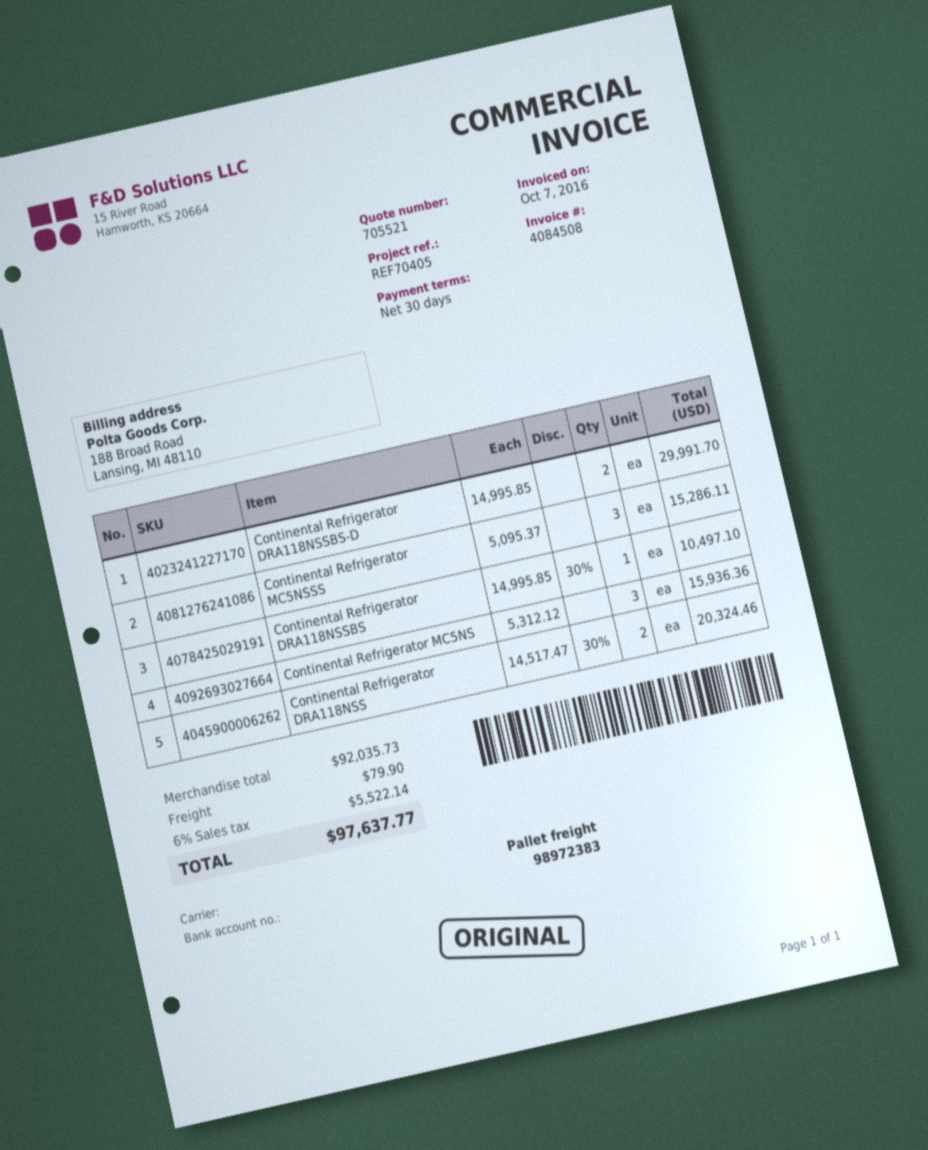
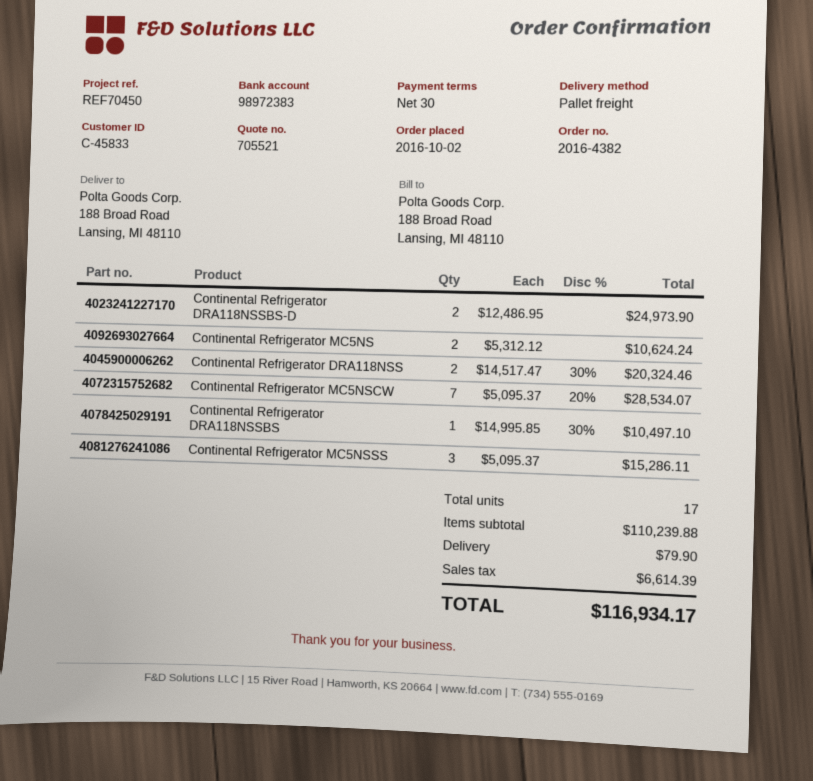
reference: REF70405 -> REF70450
Continental Refrigerator DRA118NSSBS-D: 2 x 14995.85 = 29991.70 -> 2 x 12486.95 = 24973.90
Continental Refrigerator MC5NS: 3 x 5312.12 = 15936.36 -> 2 x 5312.12 = 10624.24
Continental Refrigerator MC5NSCW: none -> 7 x 5095.37 - 20% = 28534.07
subtotal: 92035.73 -> 110239.88
tax: 5522.14 -> 6614.39
total: 97637.77 -> 116934.17

